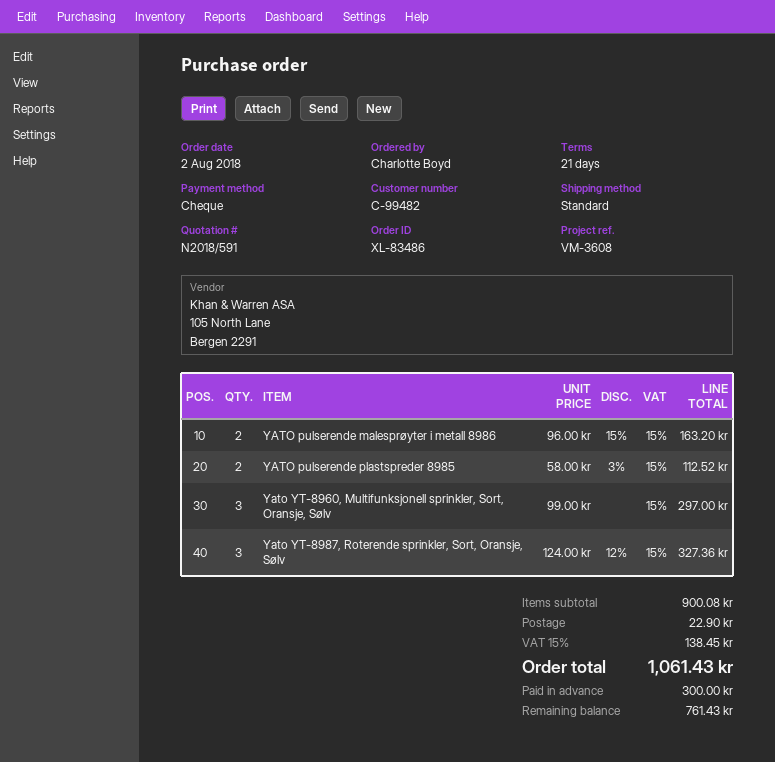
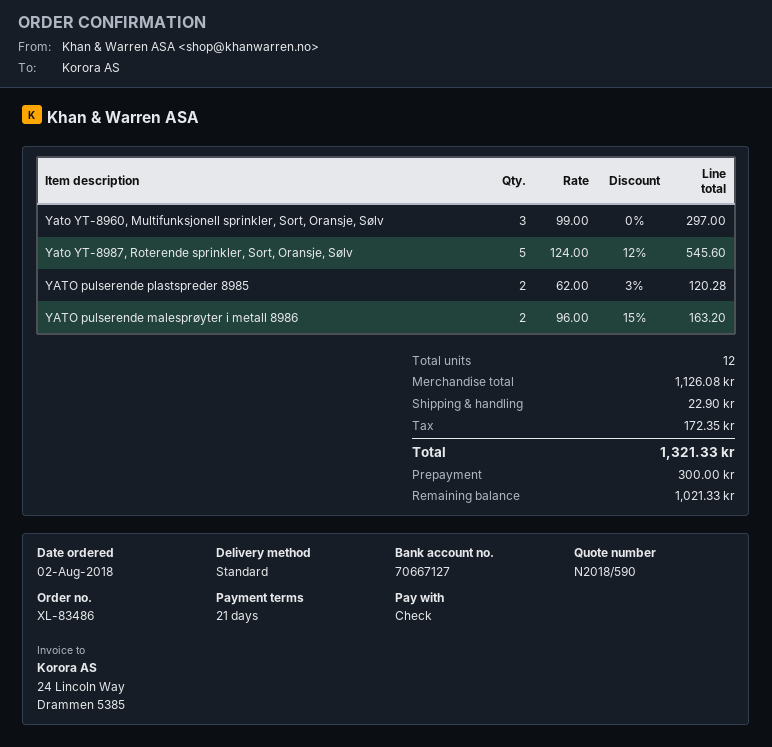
quote number: N2018/591 -> N2018/590
YATO pulserende plastspreder 8985: 2 x 58.00 - 3% = 112.52 -> 2 x 62.00 - 3% = 120.28
Yato YT-8987, Roterende sprinkler, Sort, Oransje, Sølv: 3 x 124.00 - 12% = 327.36 -> 5 x 124.00 - 12% = 545.60
subtotal: 900.08 -> 1126.08
tax: 138.45 -> 172.35
total: 1061.43 -> 1321.33
balance: 761.43 -> 1021.33

